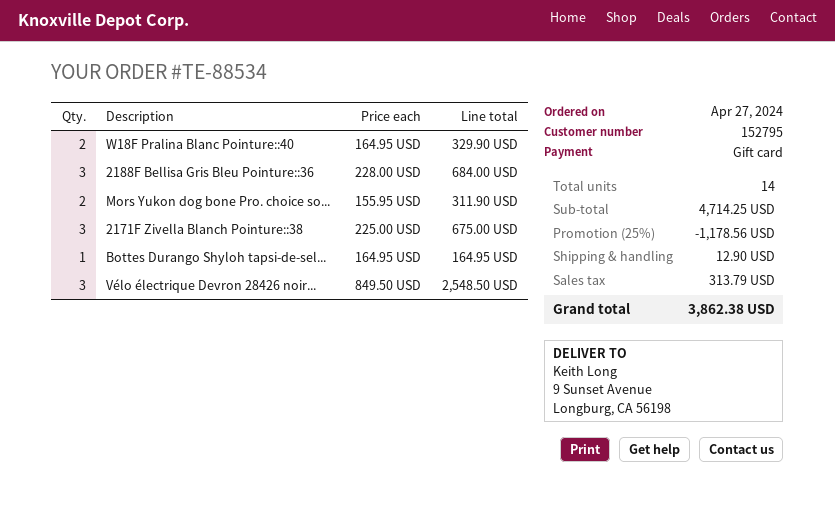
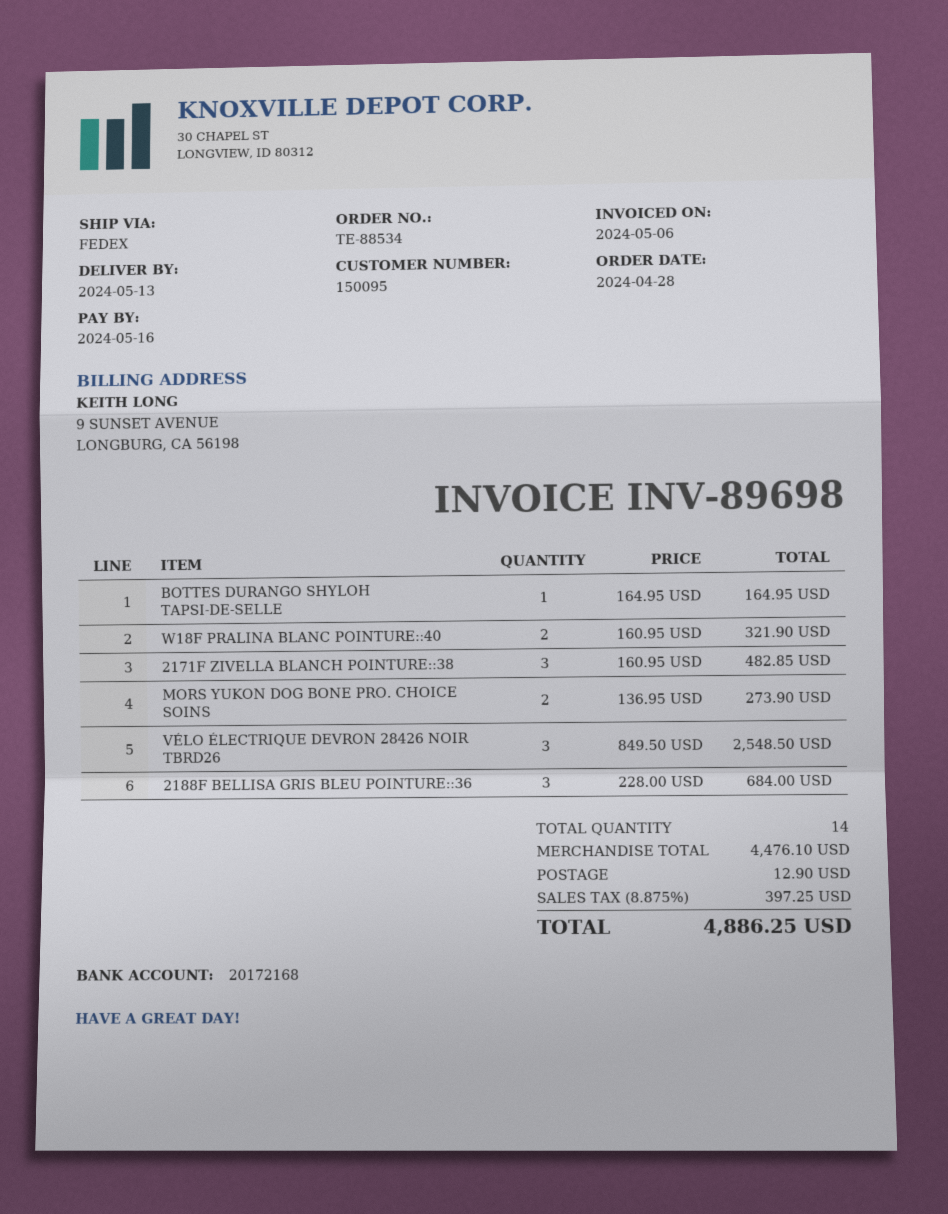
order date: 2024-04-27 -> 2024-04-28
customer number: 152795 -> 150095
W18F Pralina Blanc Pointure::40: 2 x 164.95 = 329.90 -> 2 x 160.95 = 321.90
Mors Yukon dog bone Pro. choice so...: 2 x 155.95 = 311.90 -> 2 x 136.95 = 273.90
2171F Zivella Blanch Pointure::38: 3 x 225.00 = 675.00 -> 3 x 160.95 = 482.85
subtotal: 4714.25 -> 4476.10
discount: 25% = 1178.56 -> none
tax: 313.79 -> 397.25
total: 3862.38 -> 4886.25

